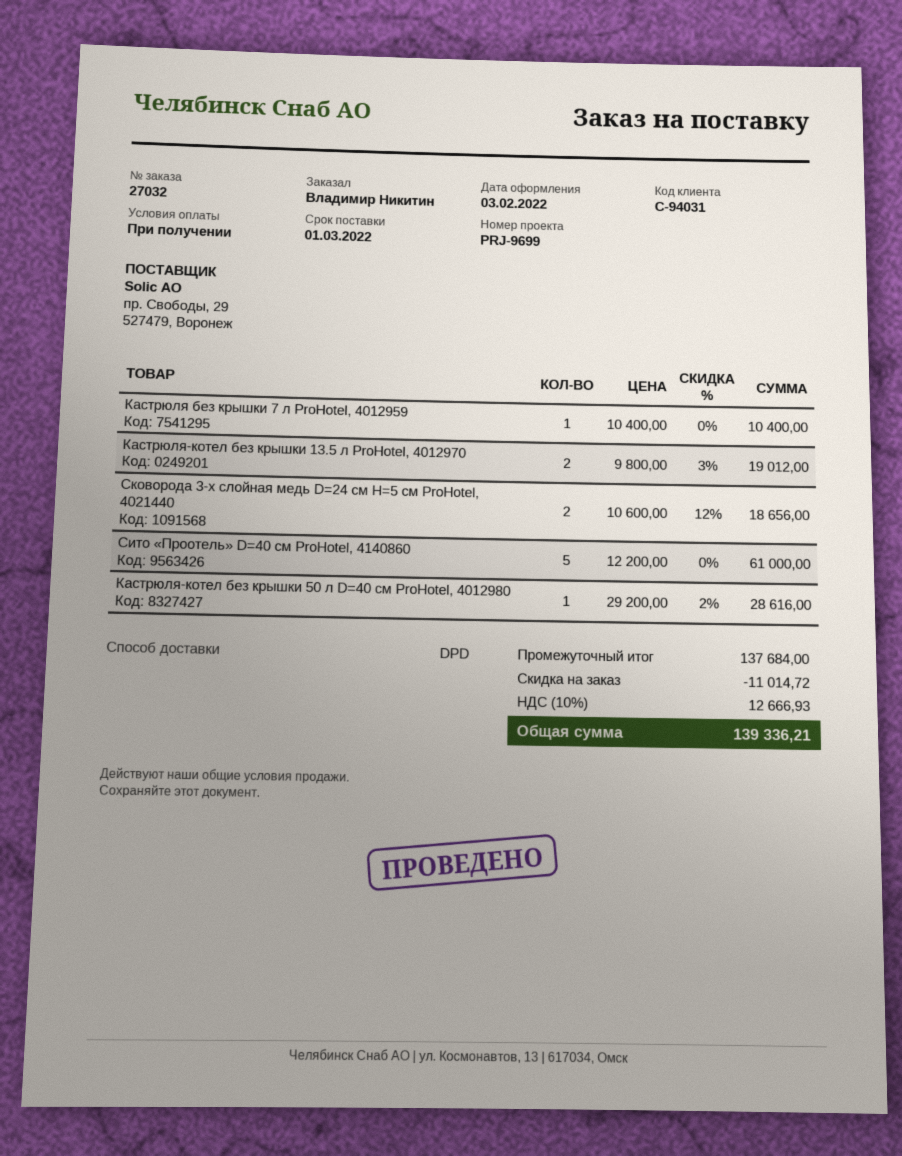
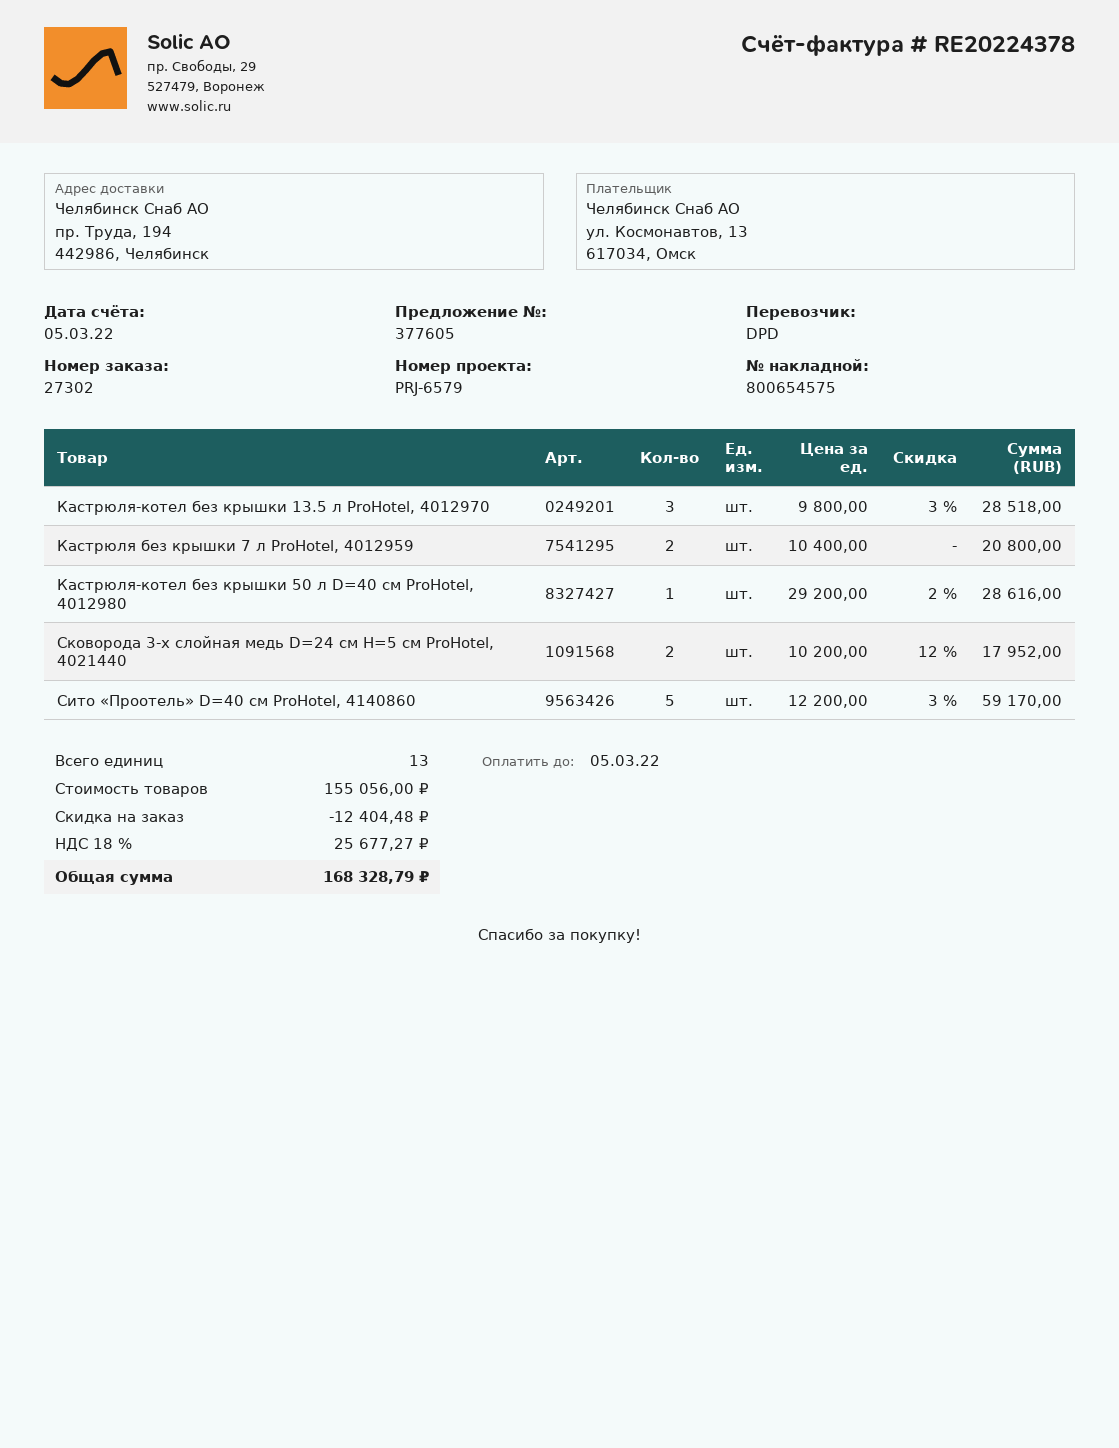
order number: 27032 -> 27302
reference: PRJ-9699 -> PRJ-6579
Кастрюля без крышки 7 л ProHotel, 4012959: 1 x 10400.00 = 10400.00 -> 2 x 10400.00 = 20800.00
Кастрюля-котел без крышки 13.5 л ProHotel, 4012970: 2 x 9800.00 - 3% = 19012.00 -> 3 x 9800.00 - 3% = 28518.00
Сковорода 3-х слойная медь D=24 см H=5 см ProHotel, 4021440: 2 x 10600.00 - 12% = 18656.00 -> 2 x 10200.00 - 12% = 17952.00
Сито «Проотель» D=40 см ProHotel, 4140860: 5 x 12200.00 = 61000.00 -> 5 x 12200.00 - 3% = 59170.00
subtotal: 137684.00 -> 155056.00
discount: 11014.72 -> 12404.48
tax: 10% = 12666.93 -> 18% = 25677.27
total: 139336.21 -> 168328.79

